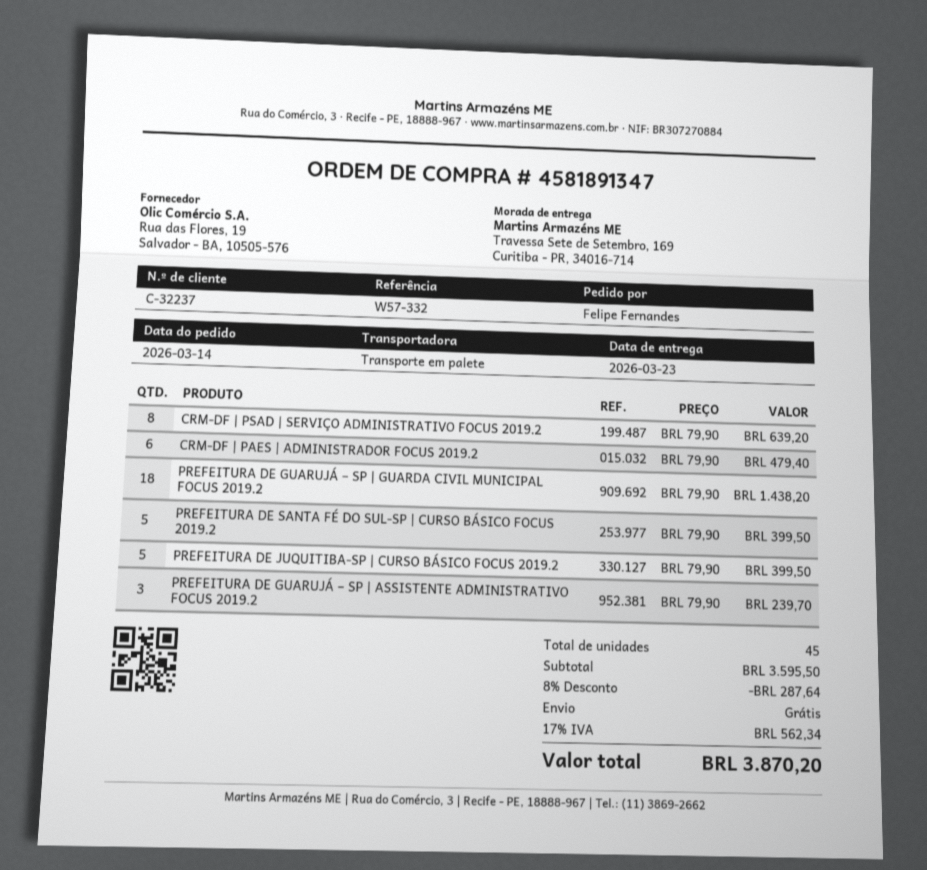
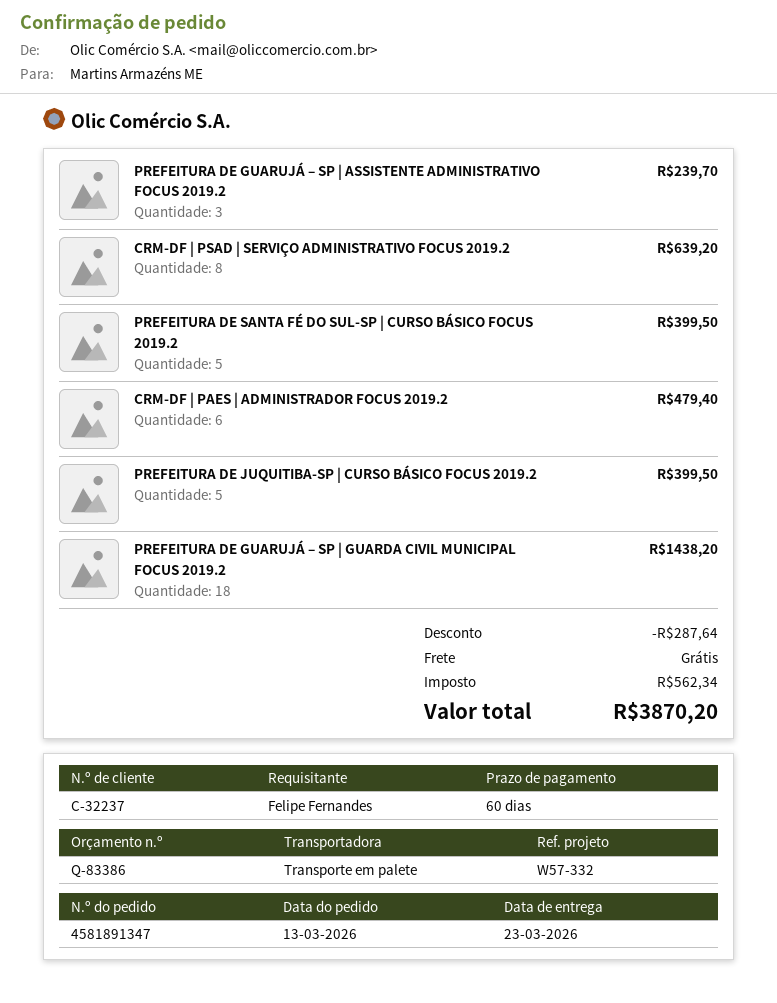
order date: 2026-03-14 -> 2026-03-13

